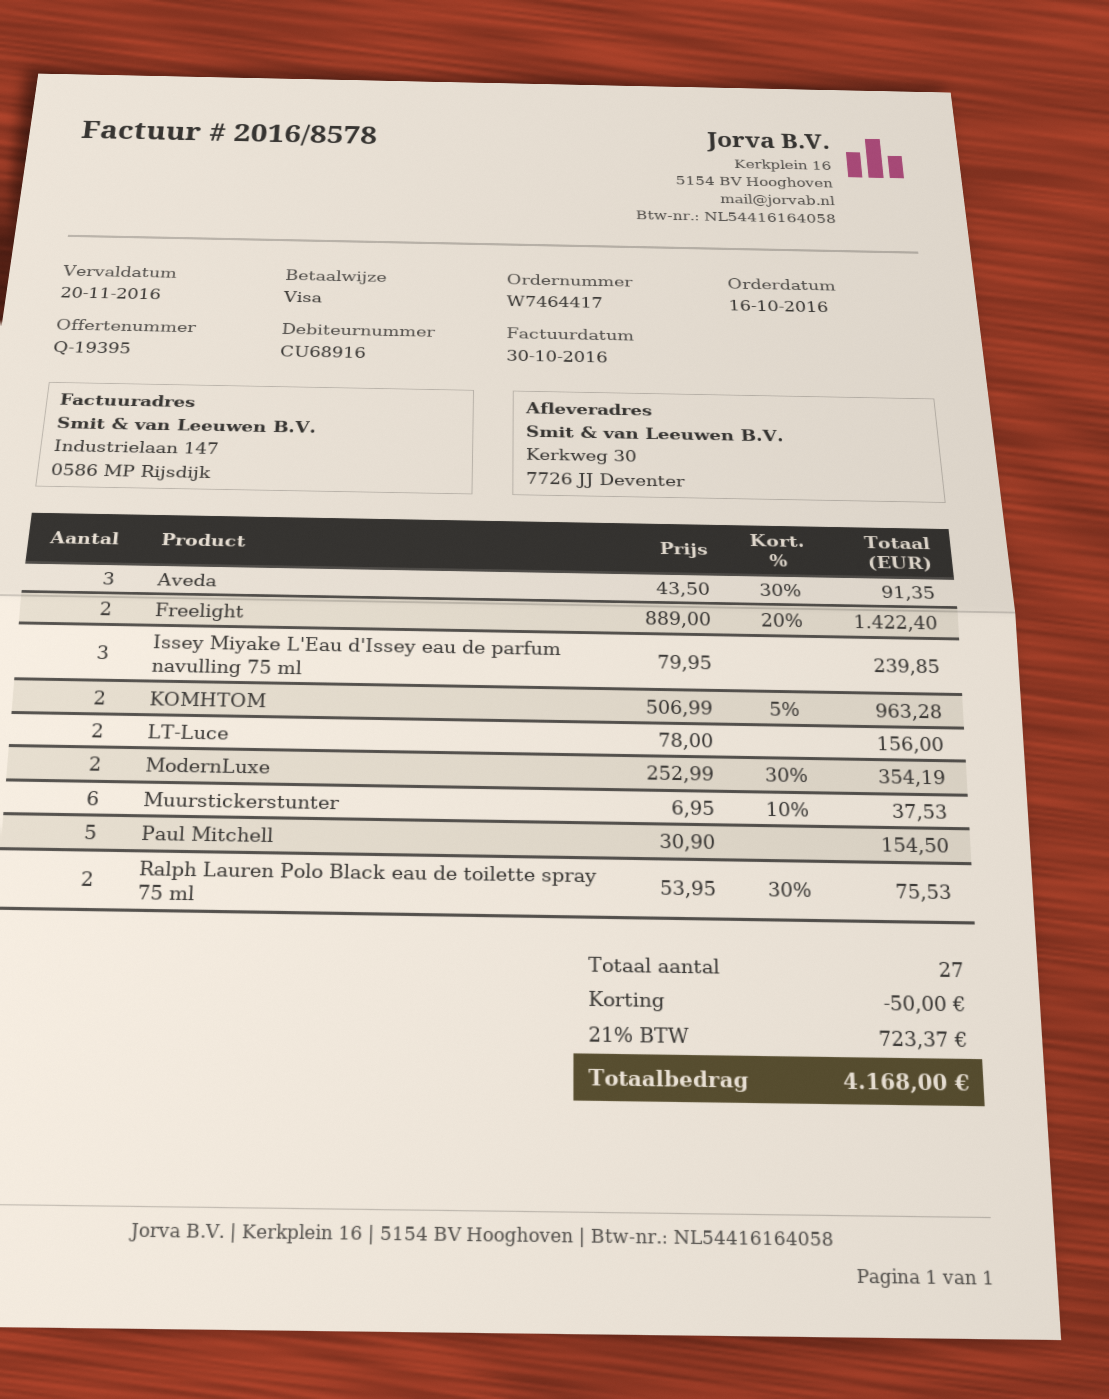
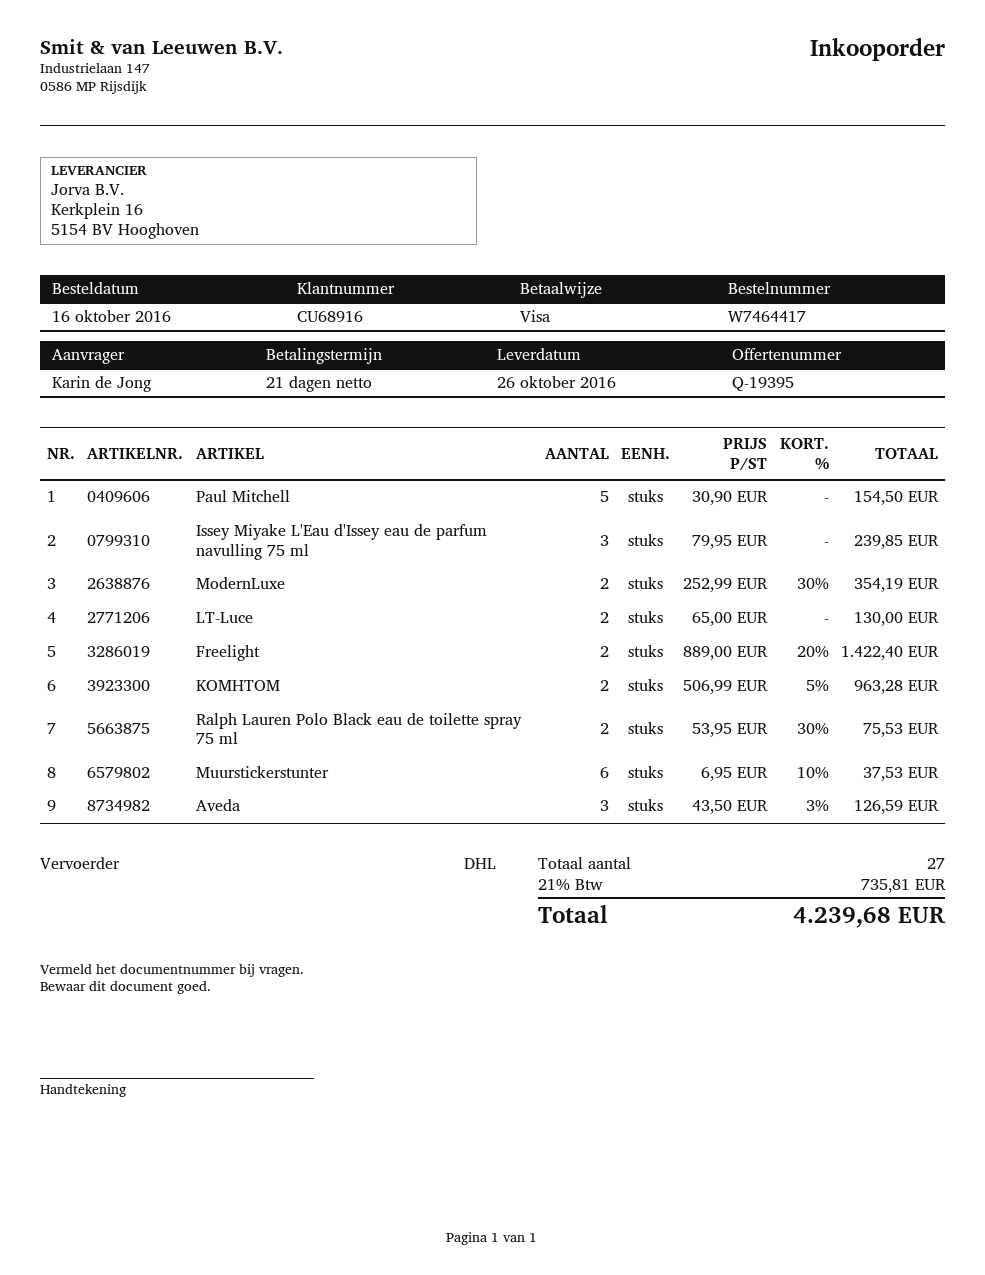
Aveda: 3 x 43.50 - 30% = 91.35 -> 3 x 43.50 - 3% = 126.59
LT-Luce: 2 x 78.00 = 156.00 -> 2 x 65.00 = 130.00
discount: 50.00 -> none
tax: 21% = 723.37 -> 21% = 735.81
total: 4168.00 -> 4239.68

